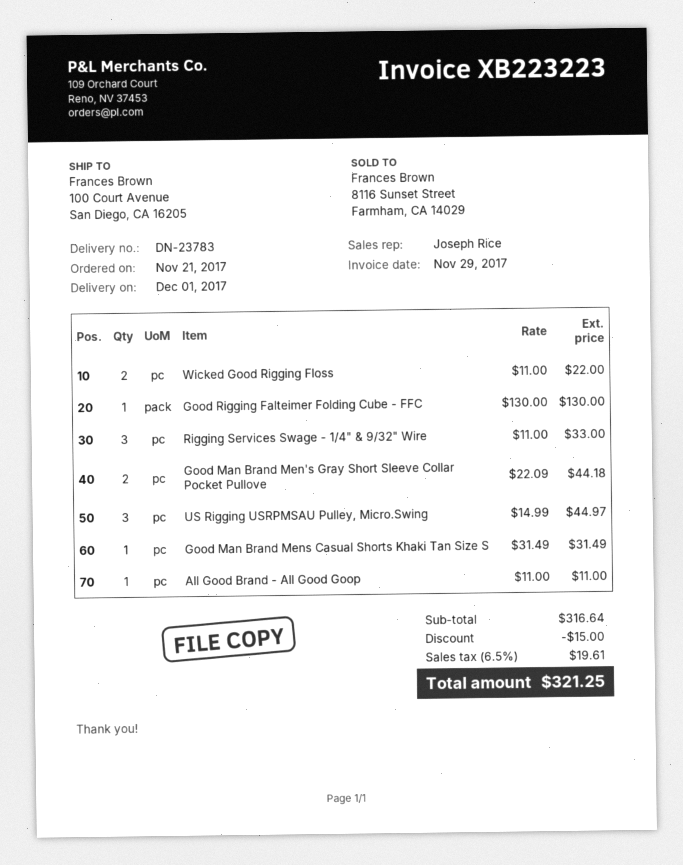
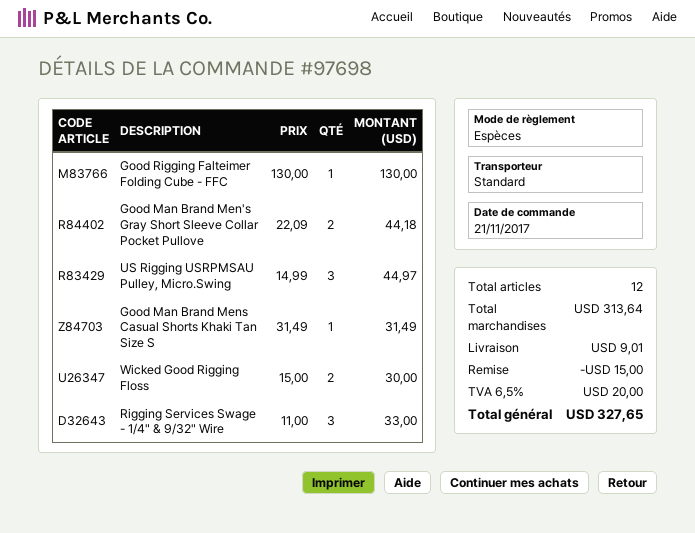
Wicked Good Rigging Floss: 2 x 11.00 = 22.00 -> 2 x 15.00 = 30.00
All Good Brand - All Good Goop: 1 x 11.00 = 11.00 -> none
subtotal: 316.64 -> 313.64
shipping: none -> 9.01
tax: 6.5% = 19.61 -> 6.5% = 20.00
total: 321.25 -> 327.65

